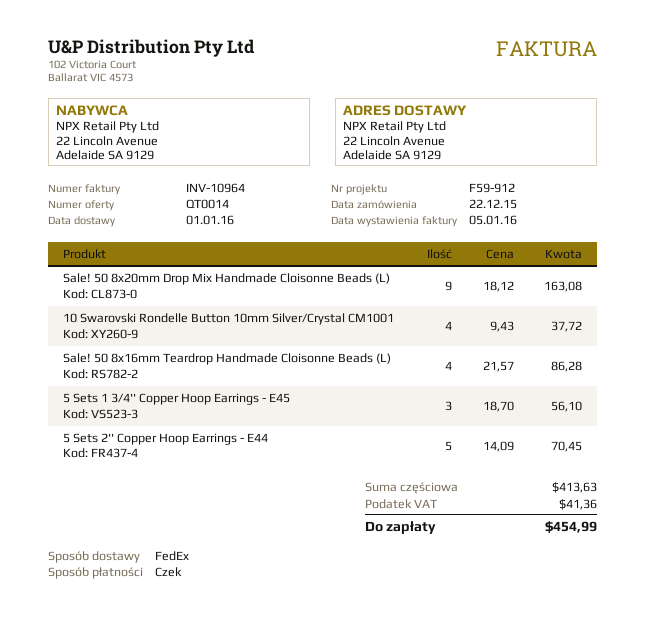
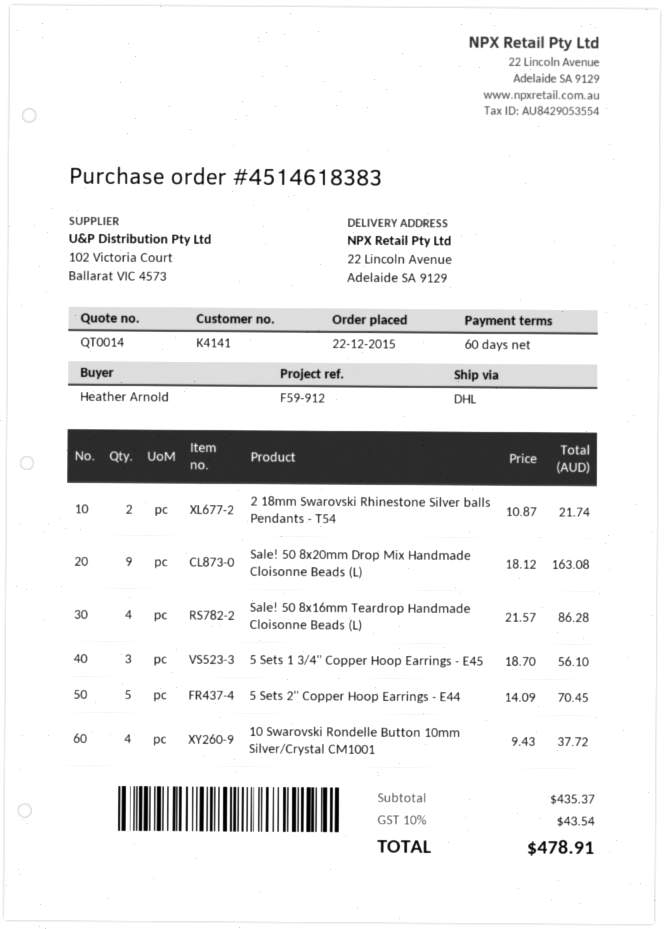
shipping method: FedEx -> DHL
2 18mm Swarovski Rhinestone Silver balls Pendants - T54: none -> 2 x 10.87 = 21.74
subtotal: 413.63 -> 435.37
tax: 41.36 -> 43.54
total: 454.99 -> 478.91

